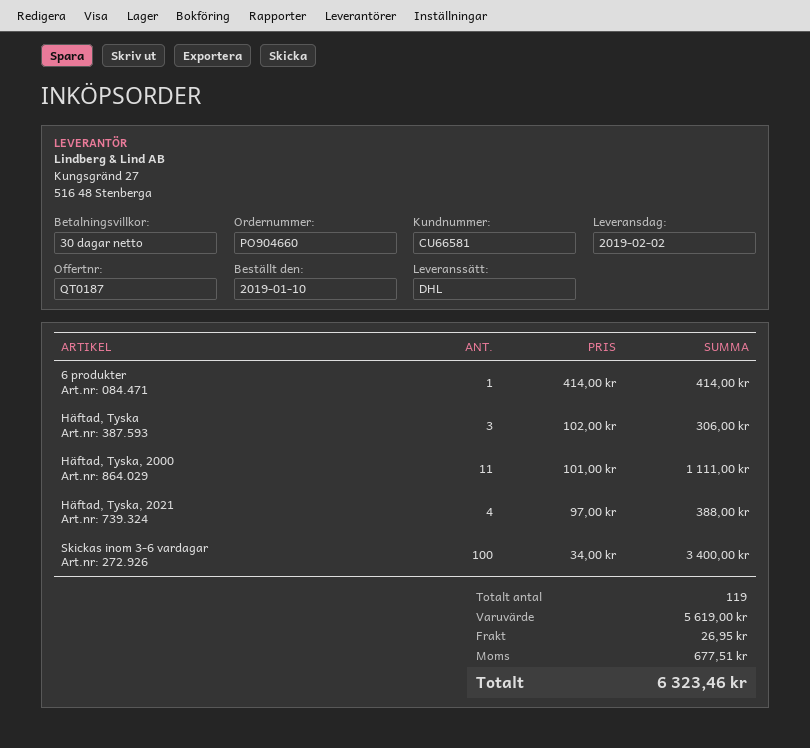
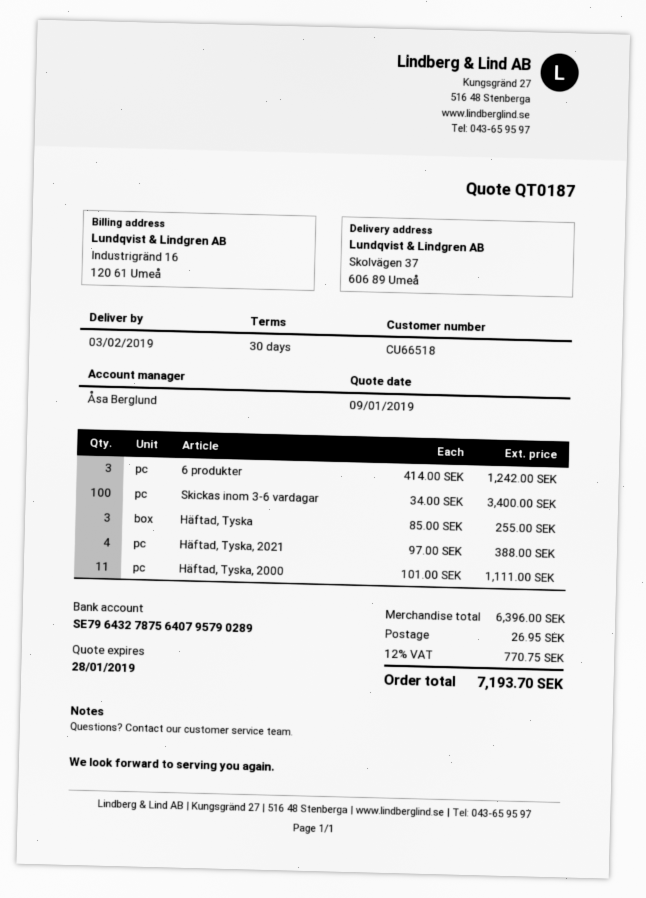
delivery date: 2019-02-02 -> 2019-02-03
customer number: CU66581 -> CU66518
6 produkter: 1 x 414.00 = 414.00 -> 3 x 414.00 = 1242.00
Häftad, Tyska: 3 x 102.00 = 306.00 -> 3 x 85.00 = 255.00
subtotal: 5619.00 -> 6396.00
tax: 677.51 -> 770.75
total: 6323.46 -> 7193.70

